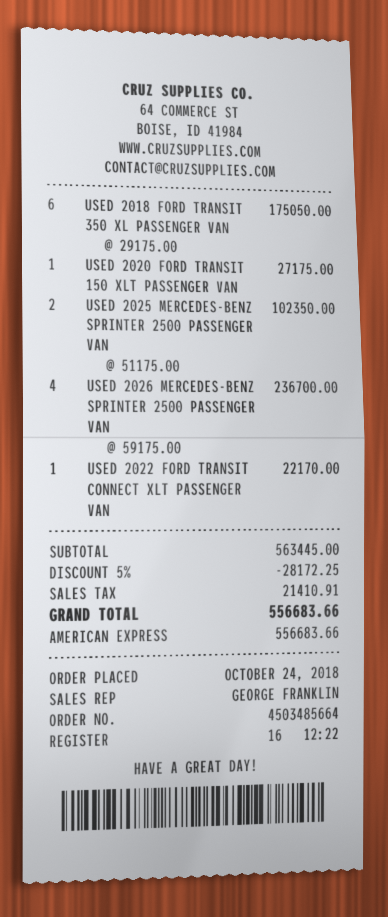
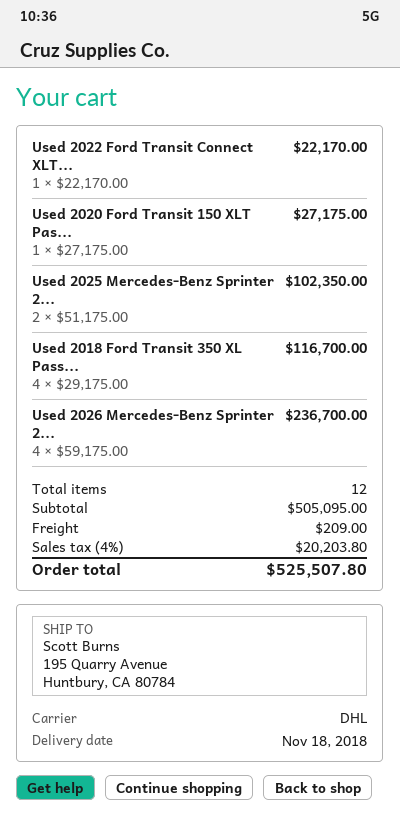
USED 2018 FORD TRANSIT 350 XL PASSENGER VAN: 6 x 29175.00 = 175050.00 -> 4 x 29175.00 = 116700.00
subtotal: 563445.00 -> 505095.00
discount: 5% = 28172.25 -> none
shipping: none -> 209.00
tax: 21410.91 -> 20203.80
total: 556683.66 -> 525507.80

